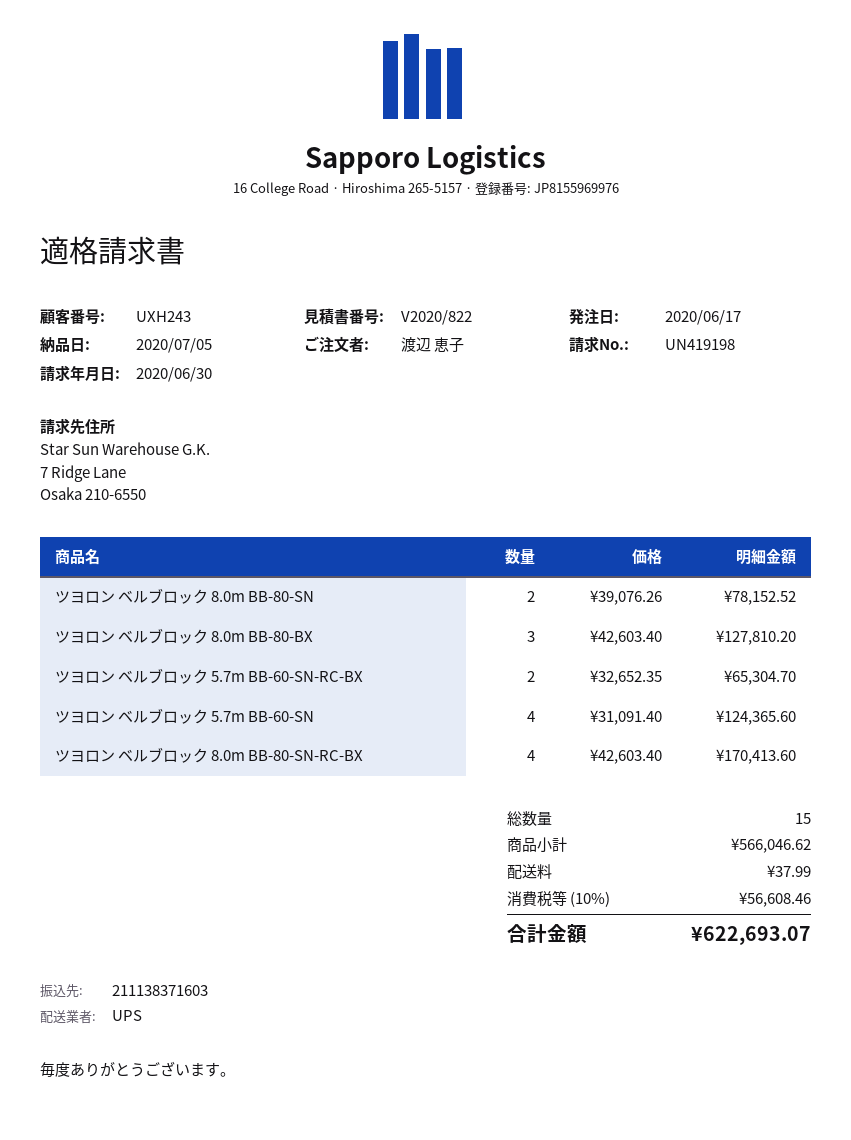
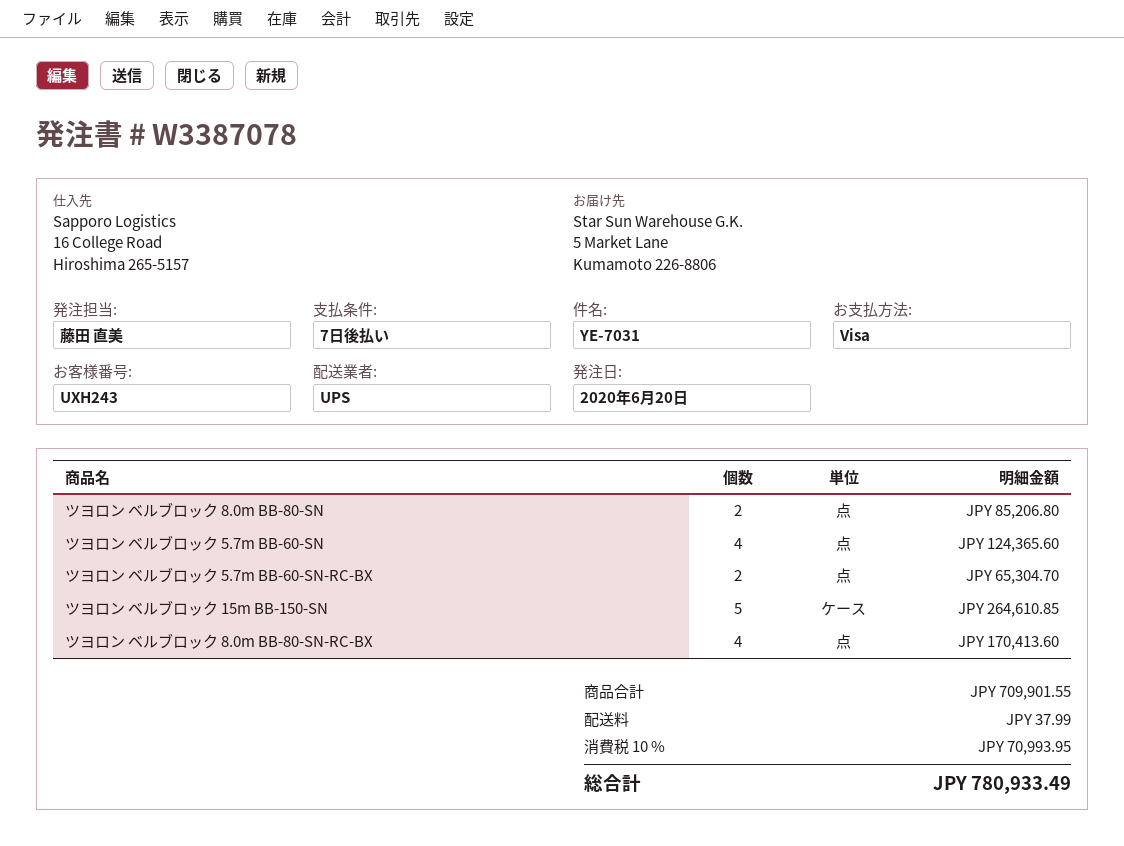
order date: 2020-06-17 -> 2020-06-20
ordered by: 渡辺 恵子 -> 藤田 直美
ツヨロン ベルブロック 8.0m BB-80-SN: 2 for 78152.52 -> 2 for 85206.80
ツヨロン ベルブロック 8.0m BB-80-BX: 3 for 127810.20 -> none
ツヨロン ベルブロック 15m BB-150-SN: none -> 5 for 264610.85
subtotal: 566046.62 -> 709901.55
tax: 10% = 56608.46 -> 10% = 70993.95
total: 622693.07 -> 780933.49

